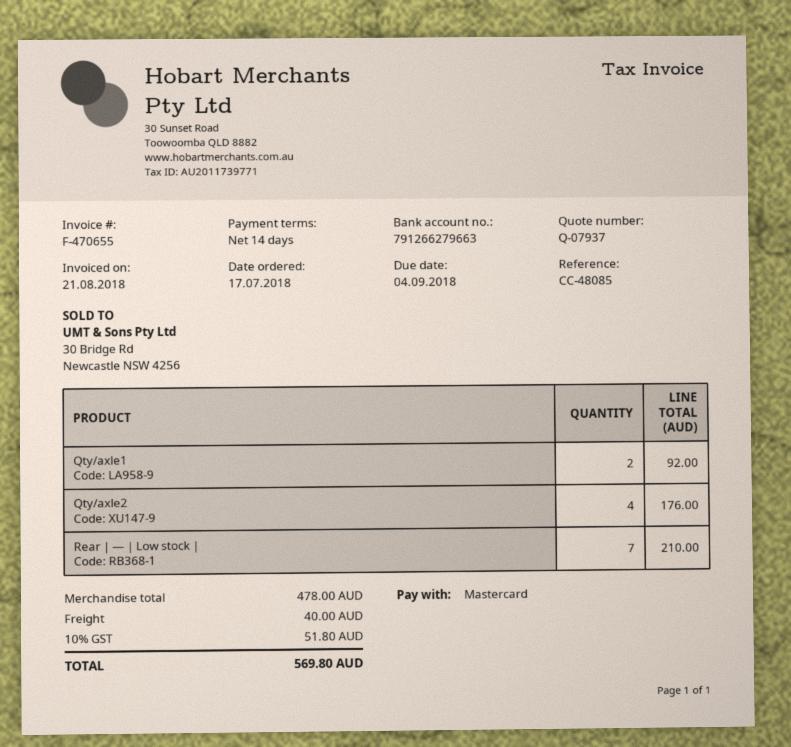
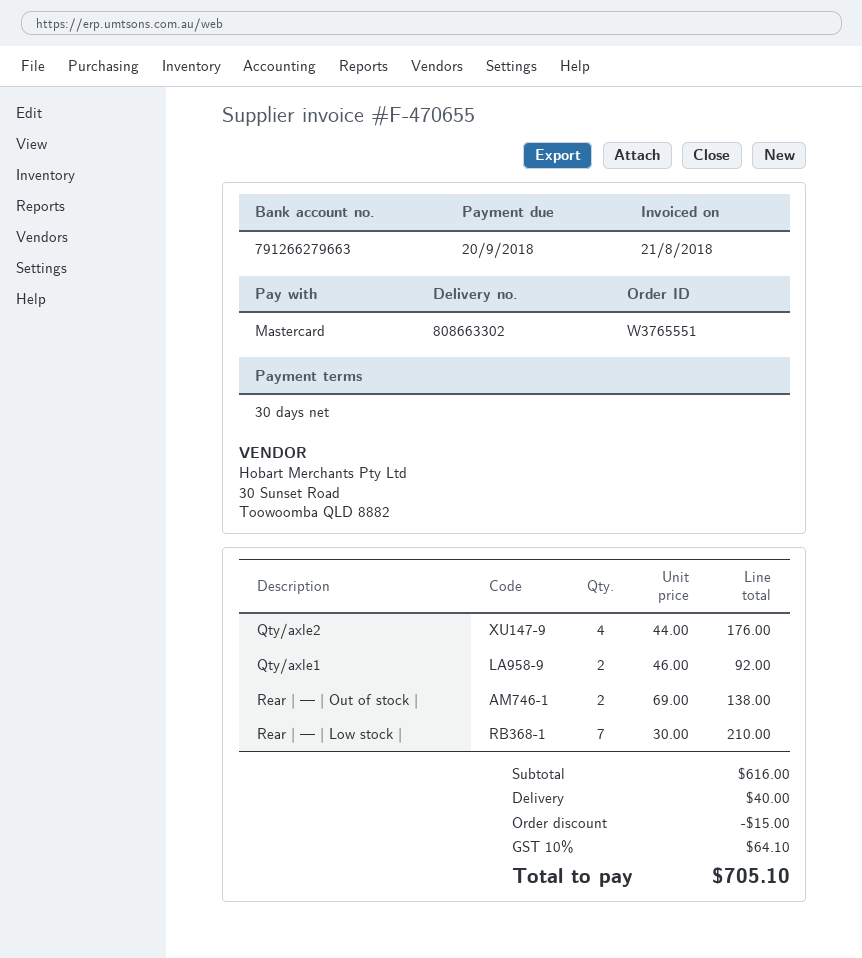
payment terms: 14 days -> 30 days
due date: 2018-09-04 -> 2018-09-20
Rear | — | Out of stock |: none -> 2 for 138.00
subtotal: 478.00 -> 616.00
discount: none -> 15.00
tax: 10% = 51.80 -> 10% = 64.10
total: 569.80 -> 705.10

